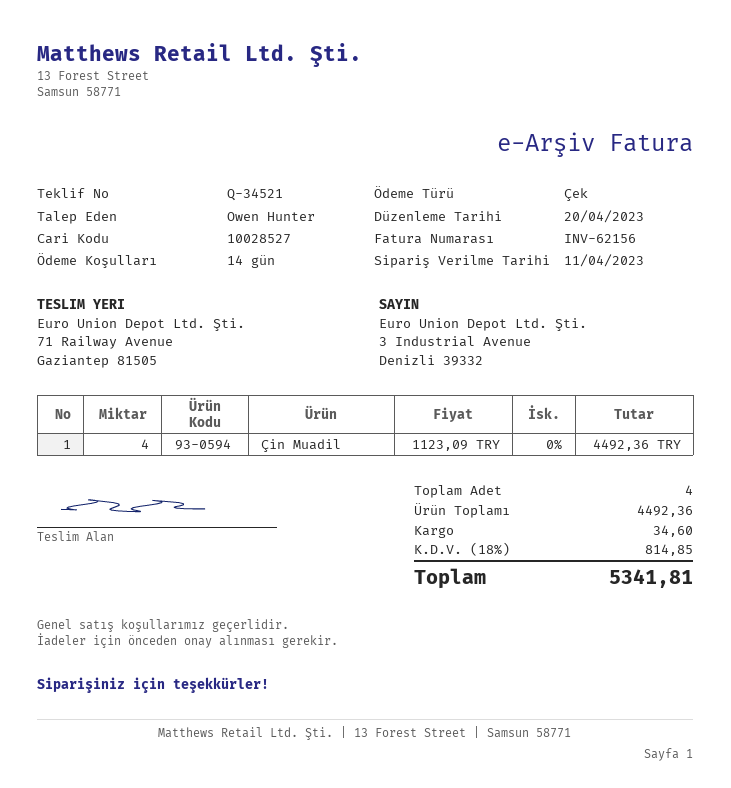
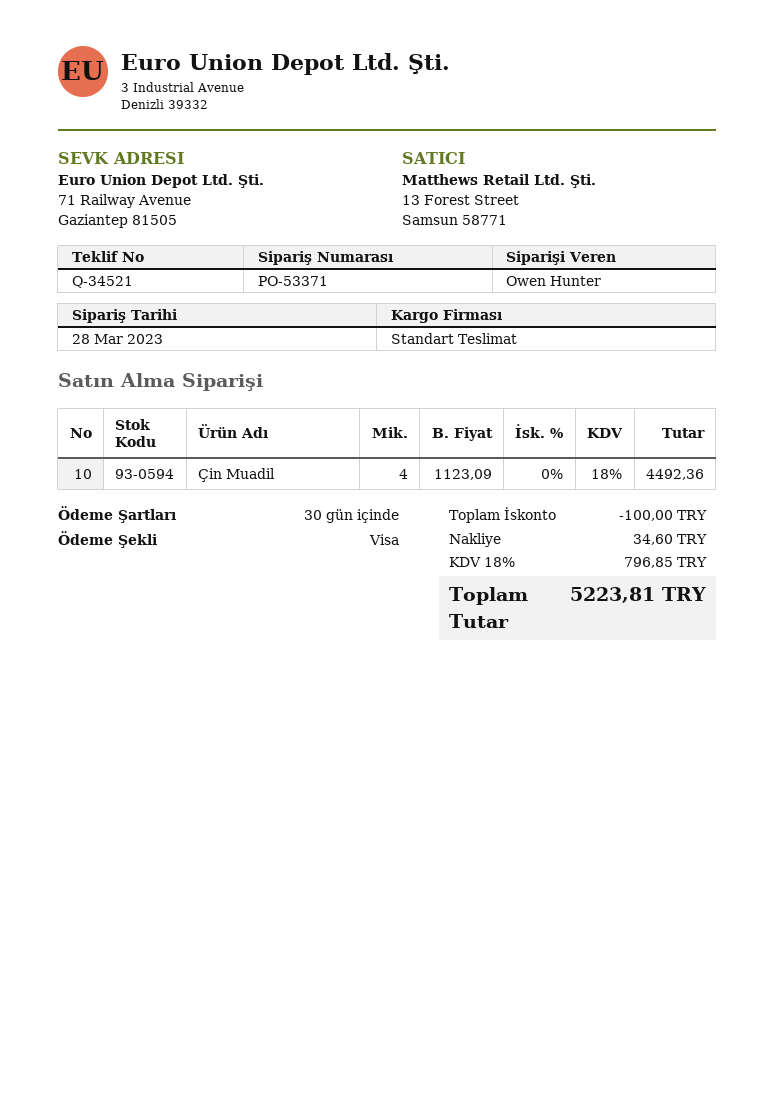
order date: 2023-04-11 -> 2023-03-28
payment terms: 14 days -> 30 days
payment method: cheque -> Visa
discount: none -> 100.00
tax: 18% = 814.85 -> 18% = 796.85
total: 5341.81 -> 5223.81

